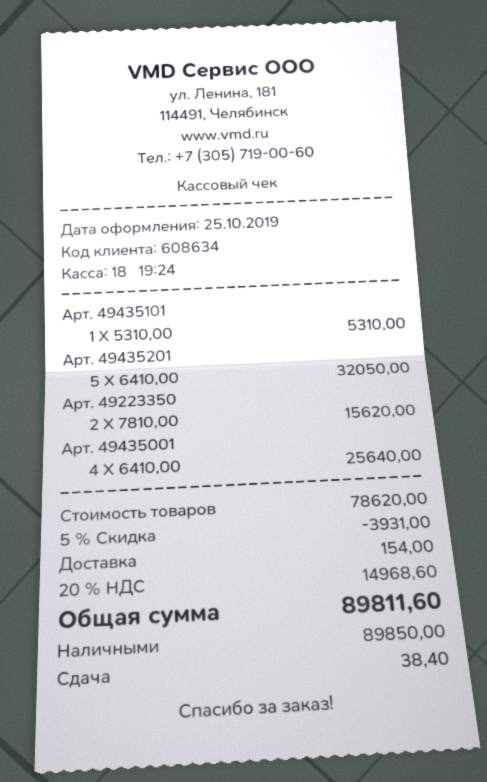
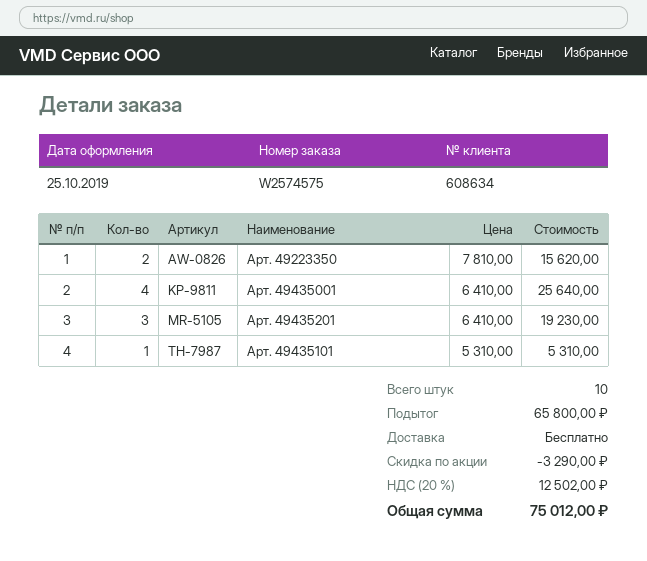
Арт. 49435201: 5 x 6410.00 = 32050.00 -> 3 x 6410.00 = 19230.00
subtotal: 78620.00 -> 65800.00
discount: 3931.00 -> 3290.00
shipping: 154.00 -> 0.00
tax: 20% = 14968.60 -> 20% = 12502.00
total: 89811.60 -> 75012.00

